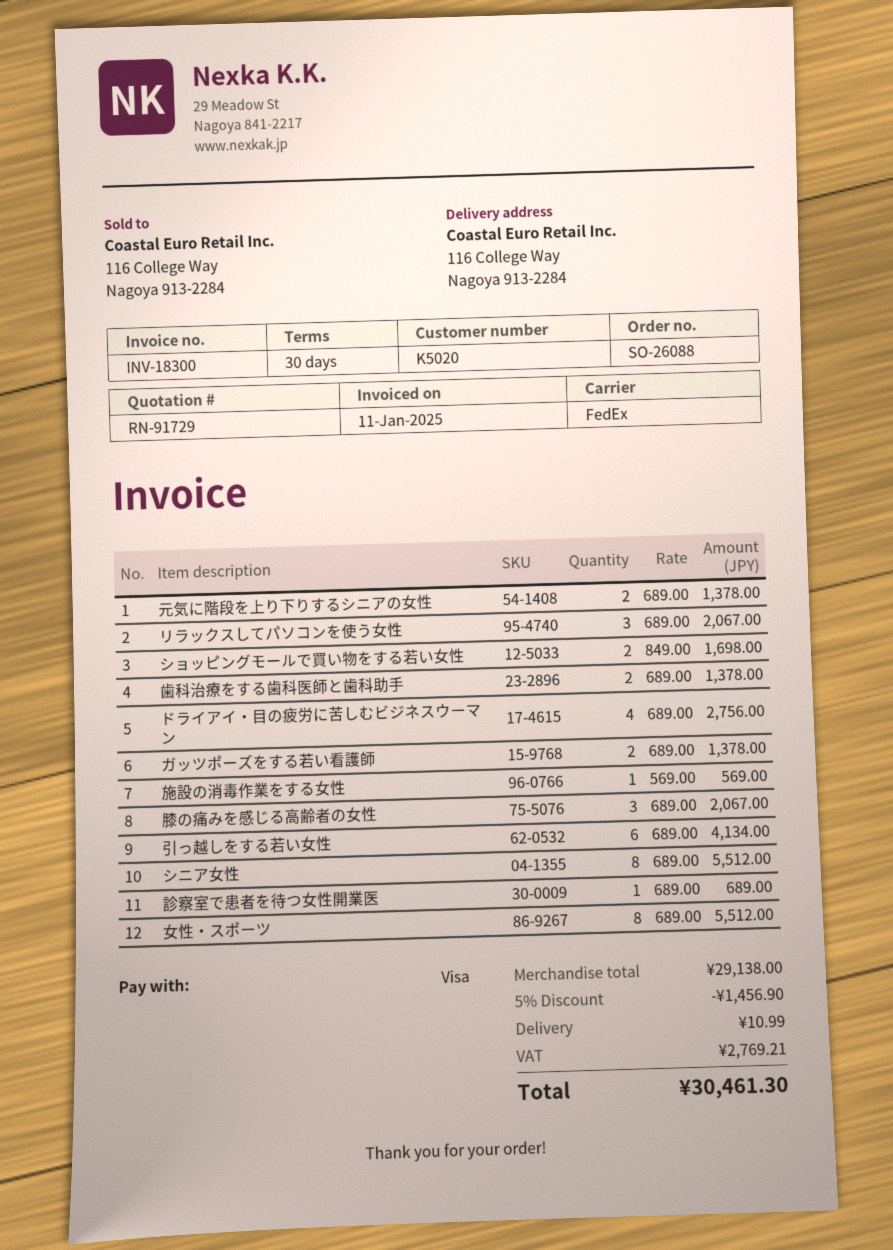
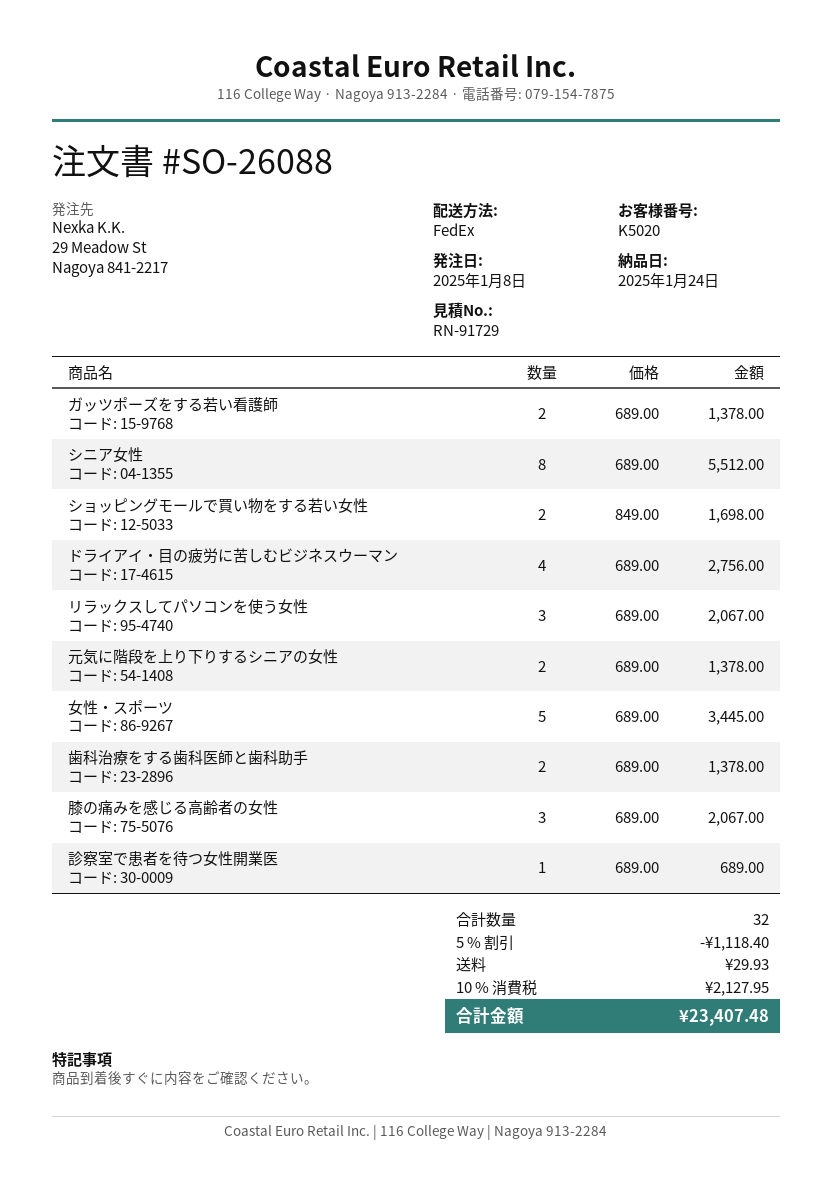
施設の消毒作業をする女性: 1 x 569.00 = 569.00 -> none
引っ越しをする若い女性: 6 x 689.00 = 4134.00 -> none
女性・スポーツ: 8 x 689.00 = 5512.00 -> 5 x 689.00 = 3445.00
discount: 5% = 1456.90 -> 5% = 1118.40
shipping: 10.99 -> 29.93
tax: 2769.21 -> 2127.95
total: 30461.30 -> 23407.48

